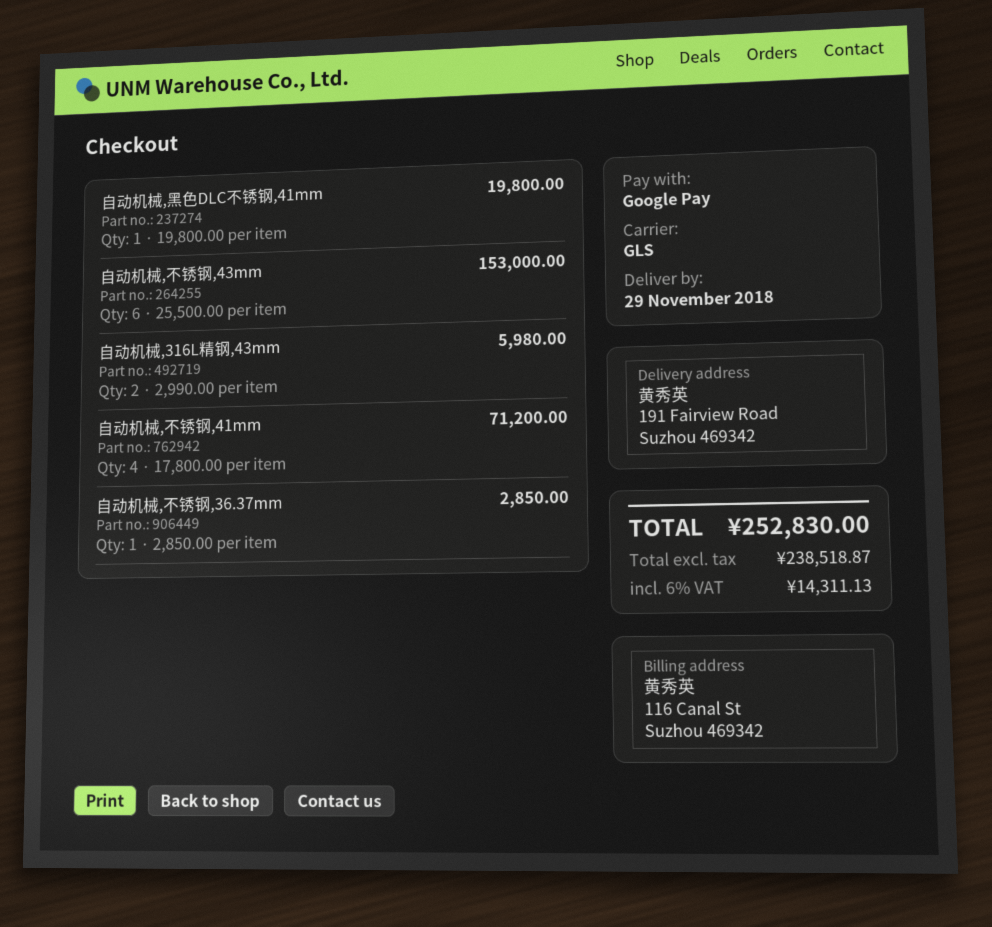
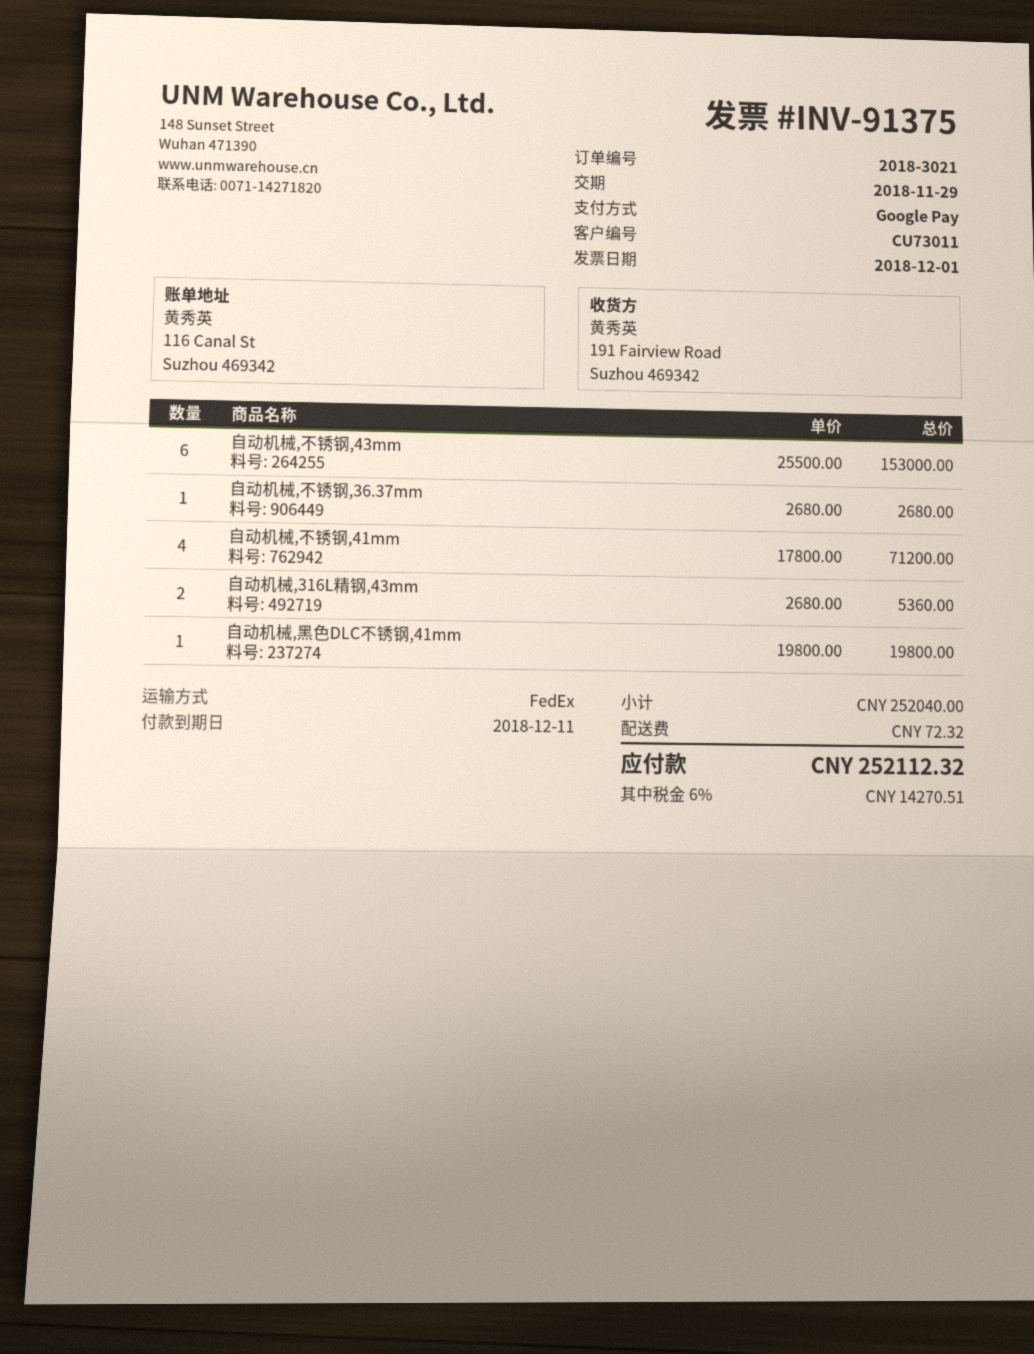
shipping method: GLS -> FedEx
自动机械,316L精钢,43mm: 2 x 2990.00 = 5980.00 -> 2 x 2680.00 = 5360.00
自动机械,不锈钢,36.37mm: 1 x 2850.00 = 2850.00 -> 1 x 2680.00 = 2680.00
shipping: none -> 72.32
tax: 6% = 14311.13 -> 6% = 14270.51
total: 252830.00 -> 252112.32

